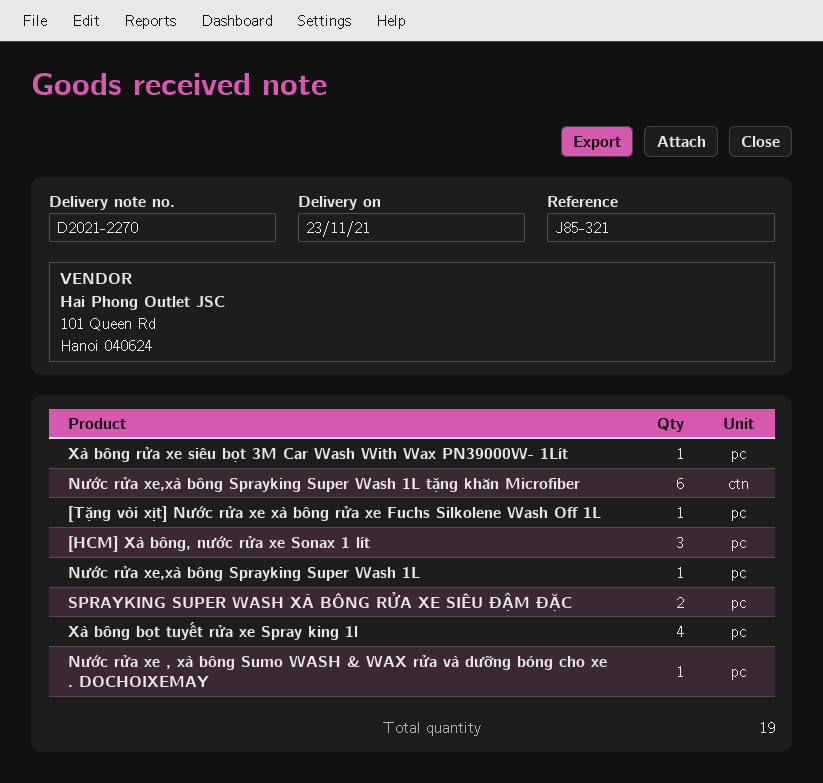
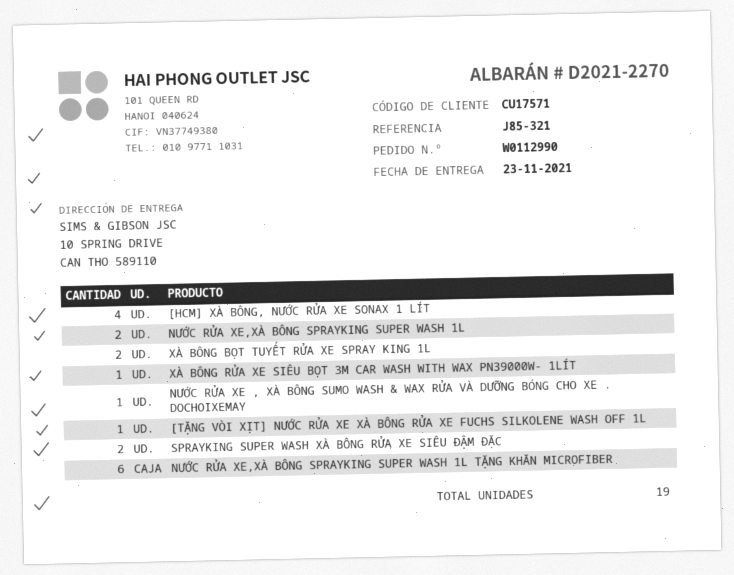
[HCM] Xà bông, nước rửa xe Sonax 1 lít: 3 -> 4
Nước rửa xe,xà bông Sprayking Super Wash 1L: 1 -> 2
Xà bông bọt tuyết rửa xe Spray king 1l: 4 -> 2

